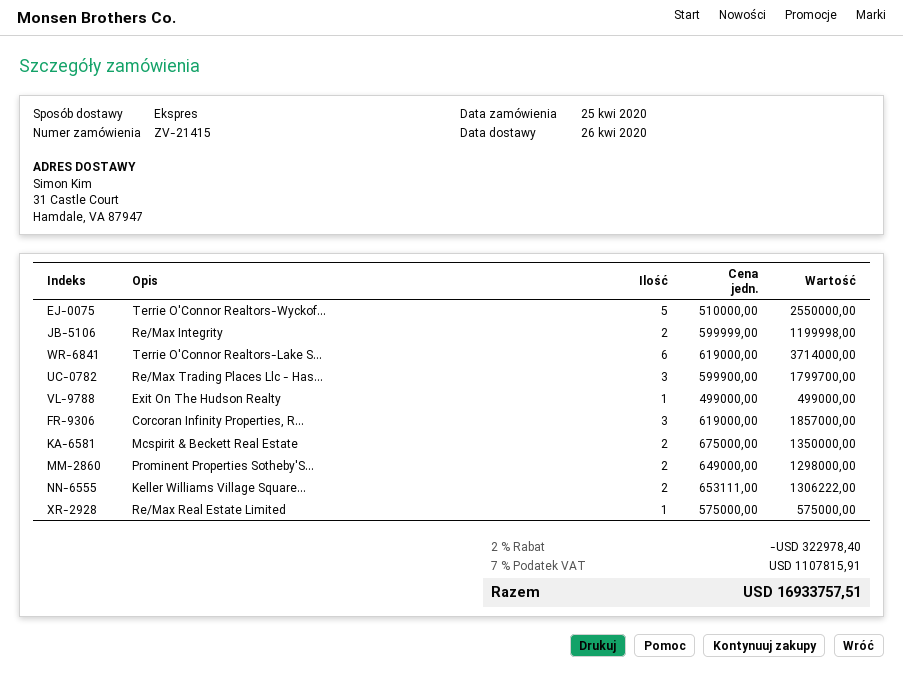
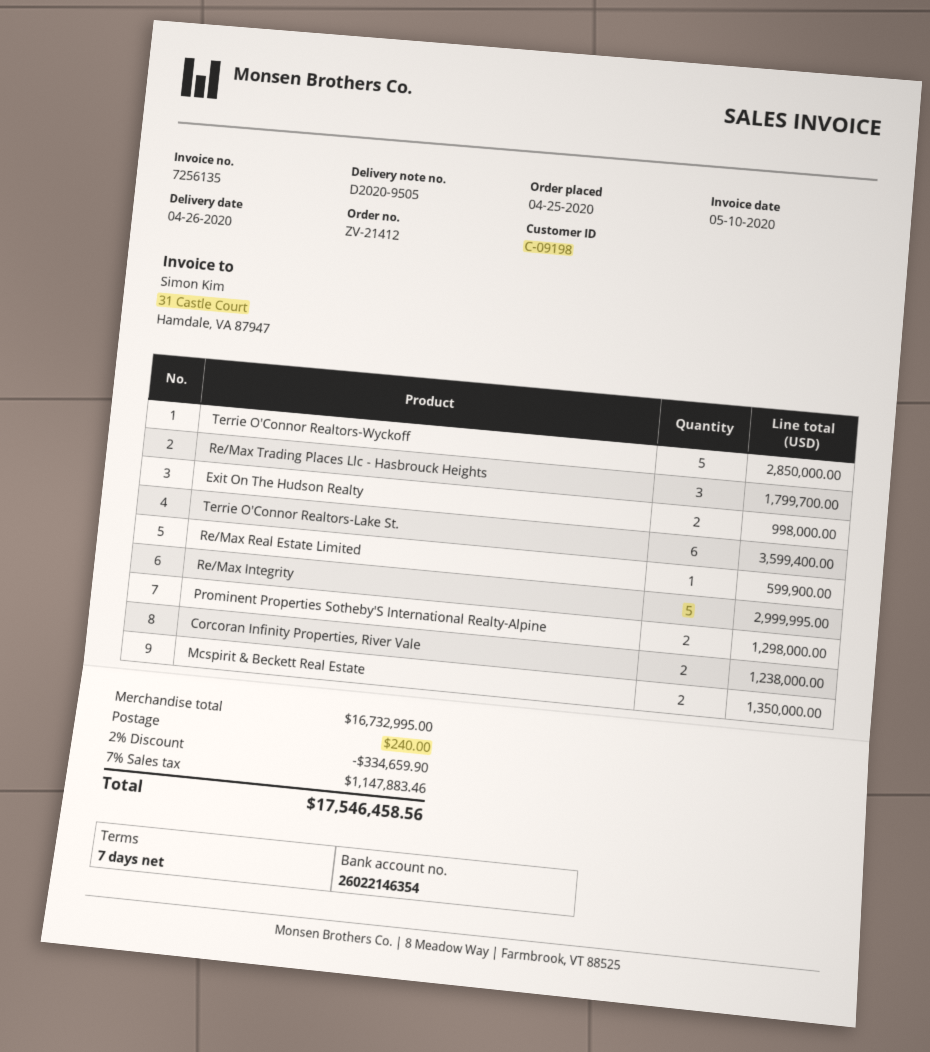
order number: ZV-21415 -> ZV-21412
Terrie O'Connor Realtors-Wyckof...: 5 for 2550000.00 -> 5 for 2850000.00
Re/Max Integrity: 2 for 1199998.00 -> 5 for 2999995.00
Terrie O'Connor Realtors-Lake S...: 6 for 3714000.00 -> 6 for 3599400.00
Exit On The Hudson Realty: 1 for 499000.00 -> 2 for 998000.00
Corcoran Infinity Properties, R...: 3 for 1857000.00 -> 2 for 1238000.00
Keller Williams Village Square...: 2 for 1306222.00 -> none
Re/Max Real Estate Limited: 1 for 575000.00 -> 1 for 599900.00
discount: 2% = 322978.40 -> 2% = 334659.90
shipping: none -> 240.00
tax: 7% = 1107815.91 -> 7% = 1147883.46
total: 16933757.51 -> 17546458.56

